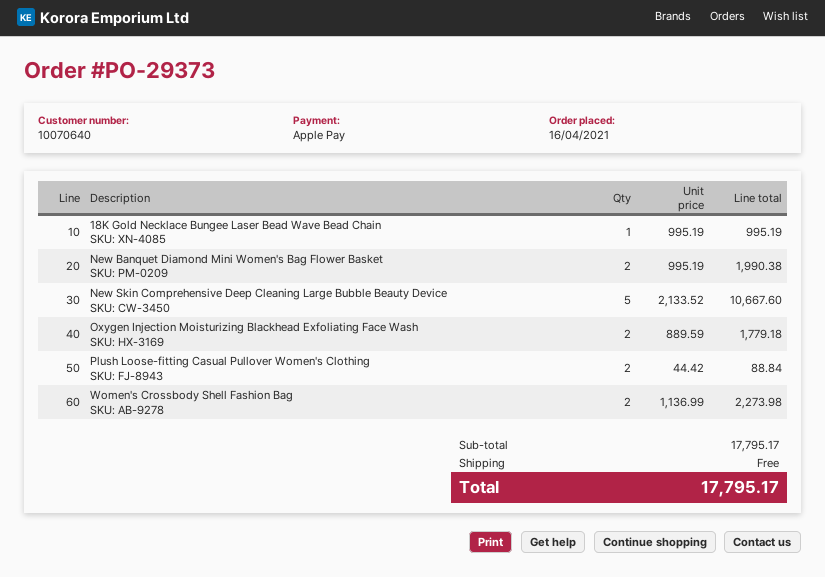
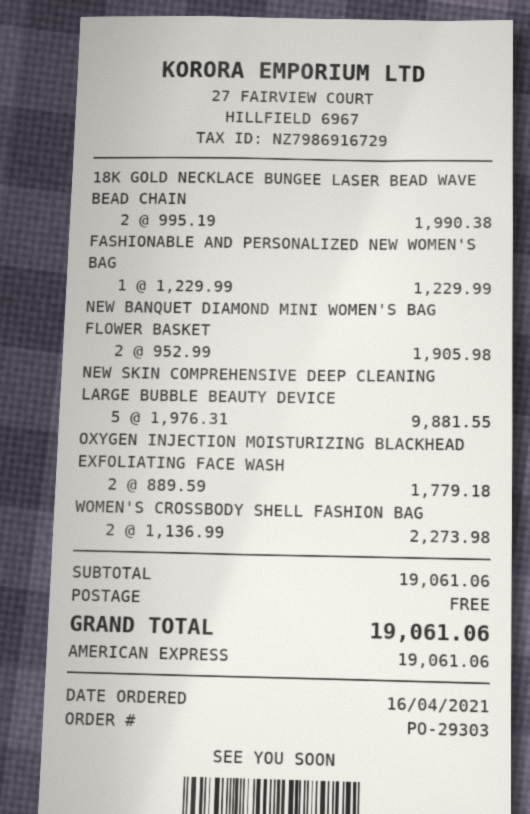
order number: PO-29373 -> PO-29303
payment method: Apple Pay -> American Express
18K Gold Necklace Bungee Laser Bead Wave Bead Chain: 1 x 995.19 = 995.19 -> 2 x 995.19 = 1990.38
New Banquet Diamond Mini Women's Bag Flower Basket: 2 x 995.19 = 1990.38 -> 2 x 952.99 = 1905.98
New Skin Comprehensive Deep Cleaning Large Bubble Beauty Device: 5 x 2133.52 = 10667.60 -> 5 x 1976.31 = 9881.55
Plush Loose-fitting Casual Pullover Women's Clothing: 2 x 44.42 = 88.84 -> none
FASHIONABLE AND PERSONALIZED NEW WOMEN'S BAG: none -> 1 x 1229.99 = 1229.99
subtotal: 17795.17 -> 19061.06
total: 17795.17 -> 19061.06

